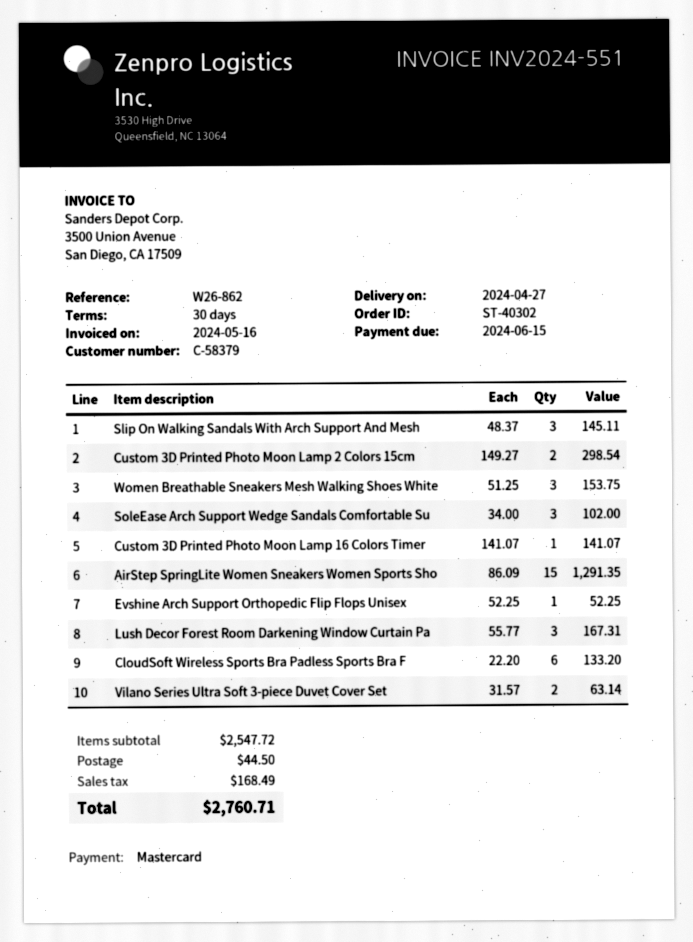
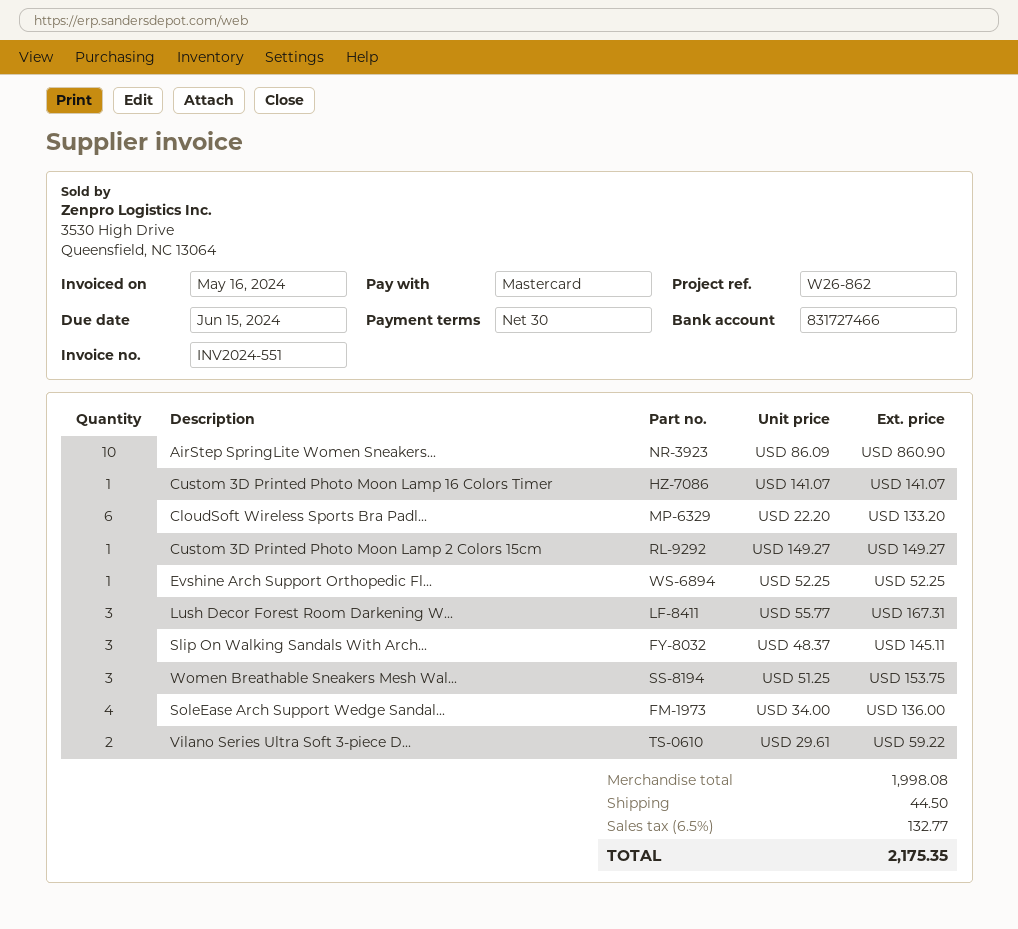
Custom 3D Printed Photo Moon Lamp 2 Colors 15cm: 2 x 149.27 = 298.54 -> 1 x 149.27 = 149.27
SoleEase Arch Support Wedge Sandals Comfortable Su: 3 x 34.00 = 102.00 -> 4 x 34.00 = 136.00
AirStep SpringLite Women Sneakers Women Sports Sho: 15 x 86.09 = 1291.35 -> 10 x 86.09 = 860.90
Vilano Series Ultra Soft 3-piece Duvet Cover Set: 2 x 31.57 = 63.14 -> 2 x 29.61 = 59.22
subtotal: 2547.72 -> 1998.08
tax: 168.49 -> 132.77
total: 2760.71 -> 2175.35

